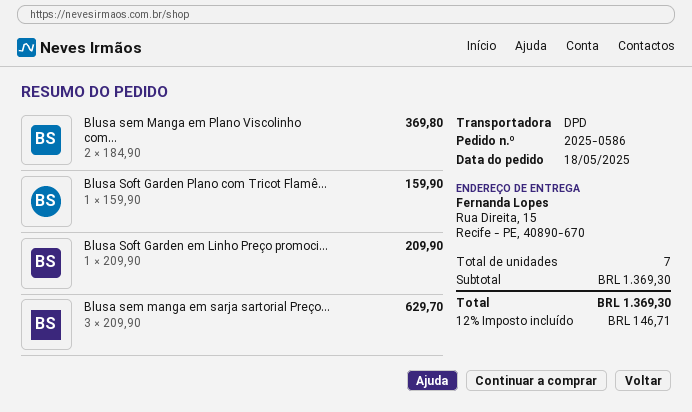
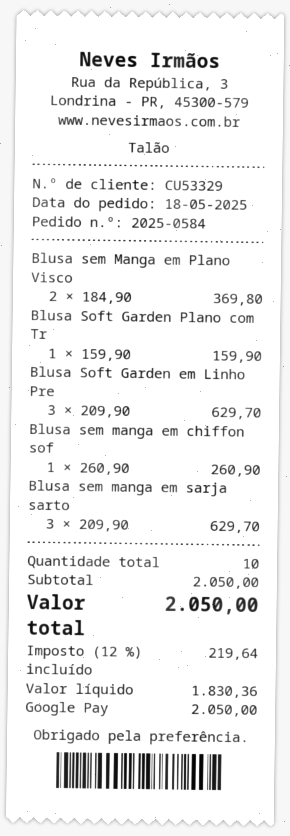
order number: 2025-0586 -> 2025-0584
Blusa Soft Garden em Linho Preço promoci...: 1 x 209.90 = 209.90 -> 3 x 209.90 = 629.70
Blusa sem manga em chiffon sof: none -> 1 x 260.90 = 260.90
total quantity: 7 -> 10
subtotal: 1369.30 -> 2050.00
tax: 12% = 146.71 -> 12% = 219.64
total: 1369.30 -> 2050.00

